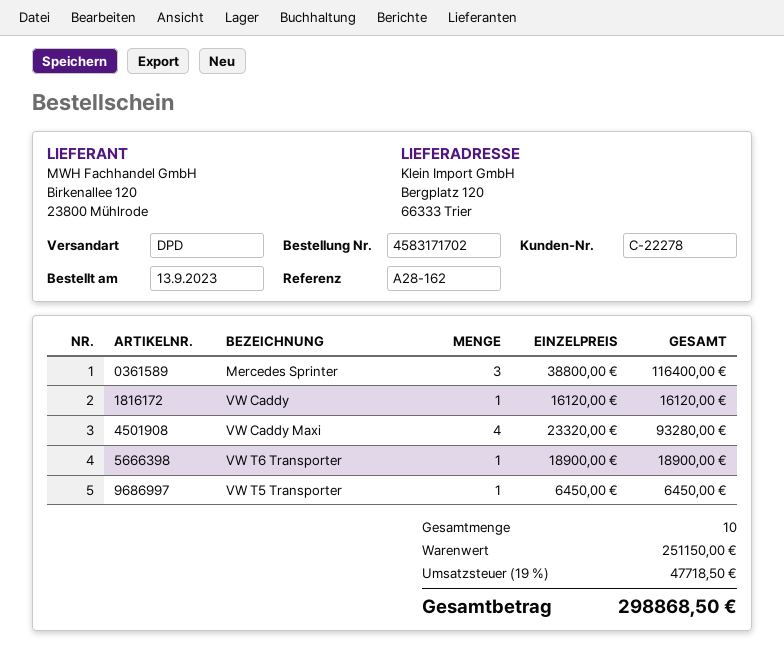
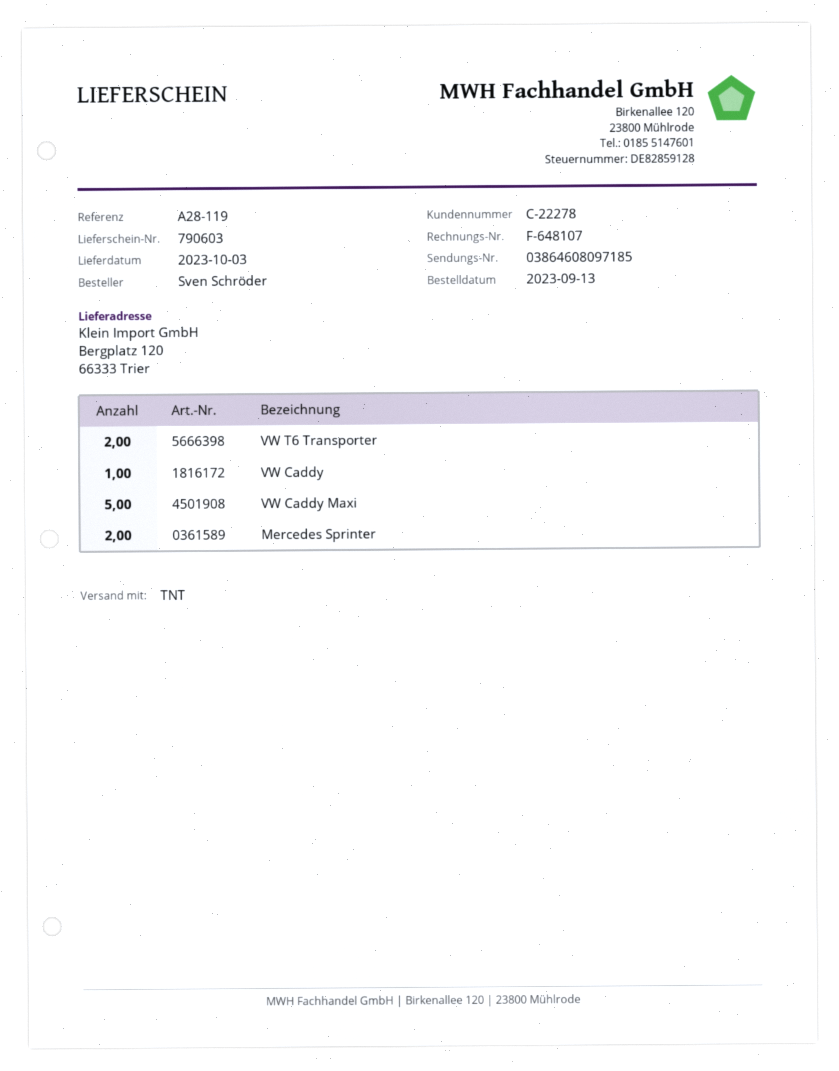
reference: A28-162 -> A28-119
shipping method: DPD -> TNT
Mercedes Sprinter: 3 -> 2
VW Caddy Maxi: 4 -> 5
VW T6 Transporter: 1 -> 2
VW T5 Transporter: 1 -> none

